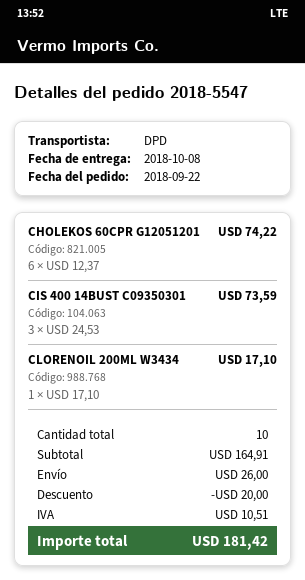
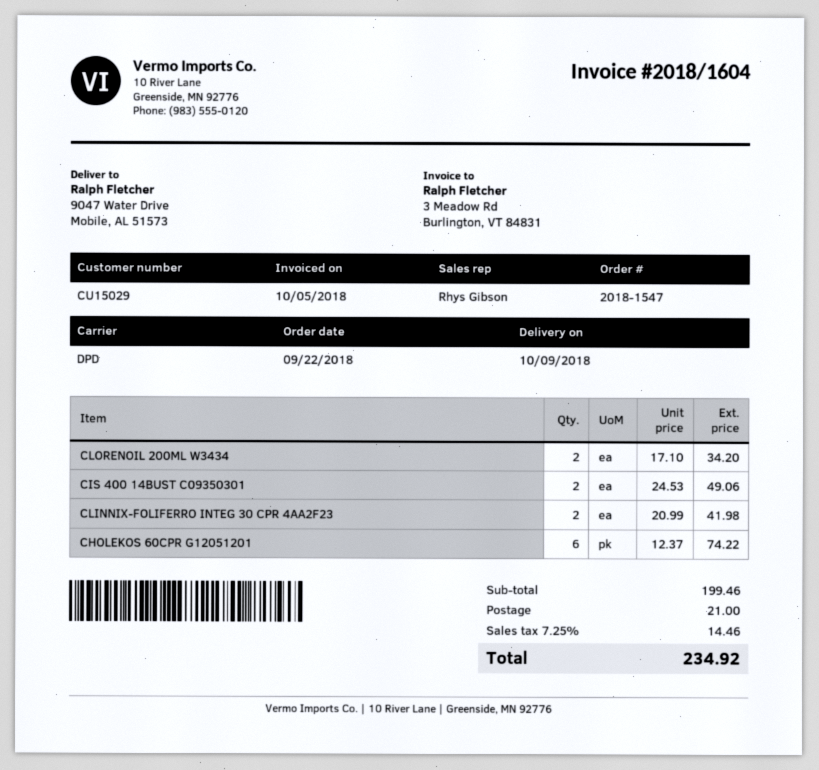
order number: 2018-5547 -> 2018-1547
delivery date: 2018-10-08 -> 2018-10-09
CIS 400 14BUST C09350301: 3 x 24.53 = 73.59 -> 2 x 24.53 = 49.06
CLORENOIL 200ML W3434: 1 x 17.10 = 17.10 -> 2 x 17.10 = 34.20
CLINNIX-FOLIFERRO INTEG 30 CPR 4AA2F23: none -> 2 x 20.99 = 41.98
subtotal: 164.91 -> 199.46
discount: 20.00 -> none
shipping: 26.00 -> 21.00
tax: 10.51 -> 14.46
total: 181.42 -> 234.92

